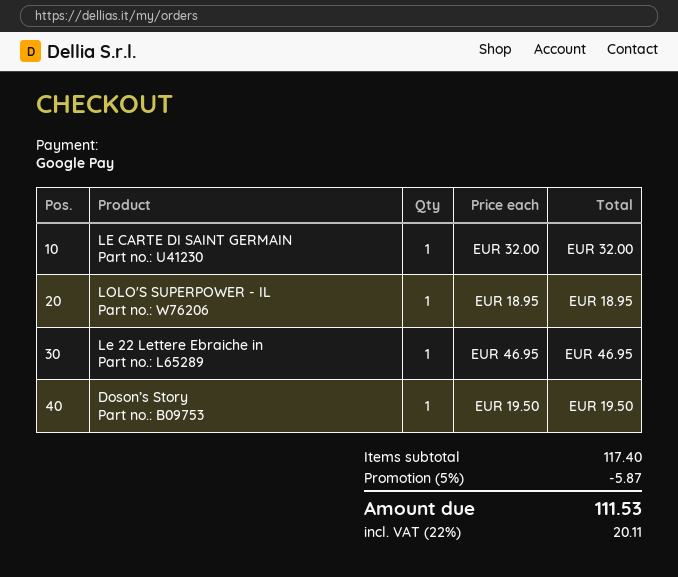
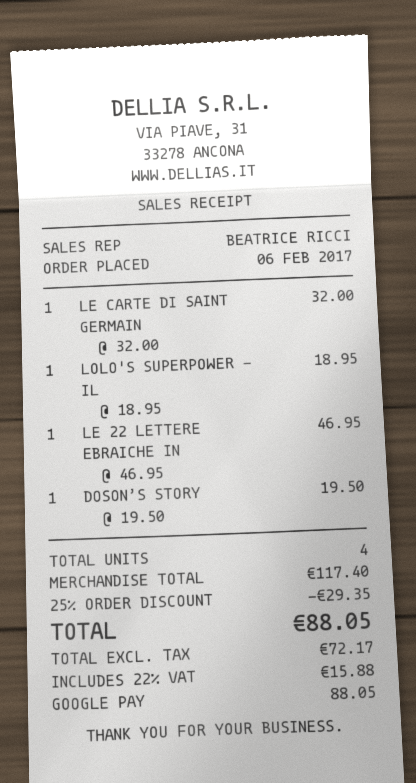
discount: 5% = 5.87 -> 25% = 29.35
tax: 22% = 20.11 -> 22% = 15.88
total: 111.53 -> 88.05

